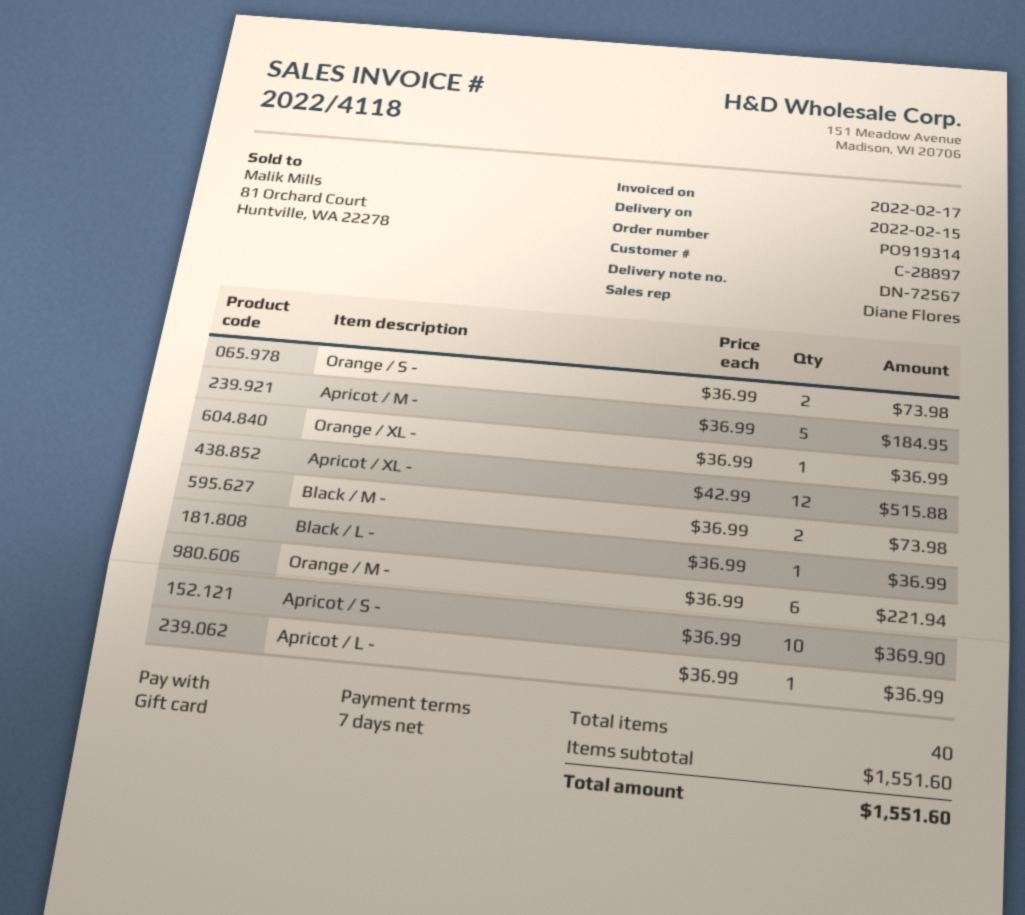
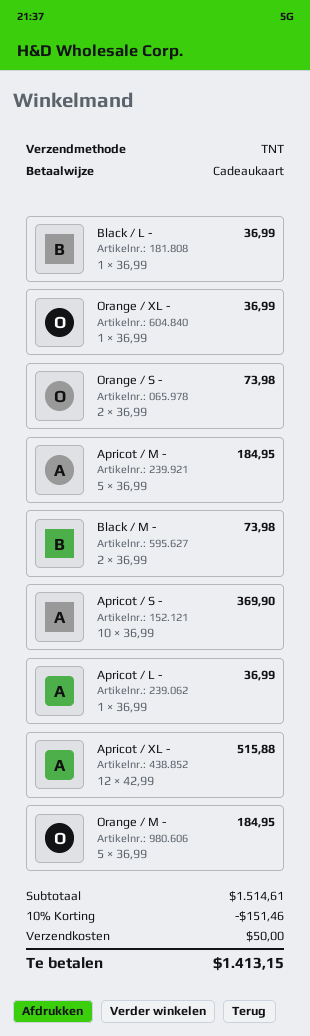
Orange / M -: 6 x 36.99 = 221.94 -> 5 x 36.99 = 184.95
subtotal: 1551.60 -> 1514.61
discount: none -> 10% = 151.46
shipping: none -> 50.00
total: 1551.60 -> 1413.15

